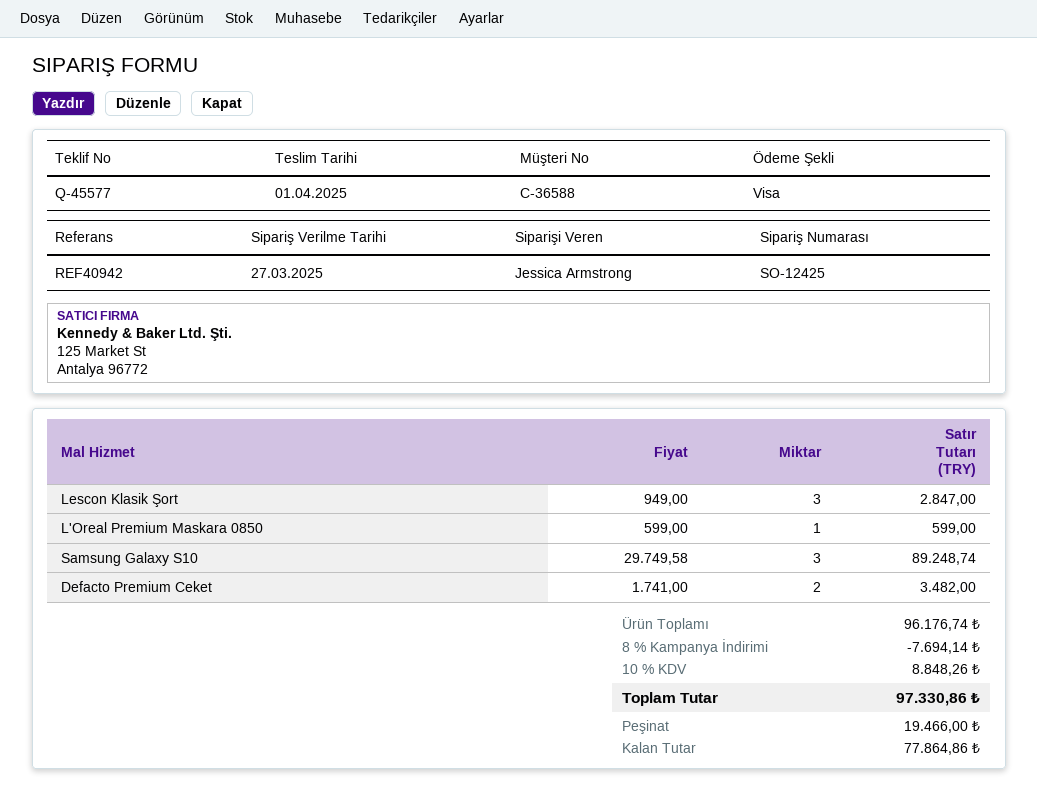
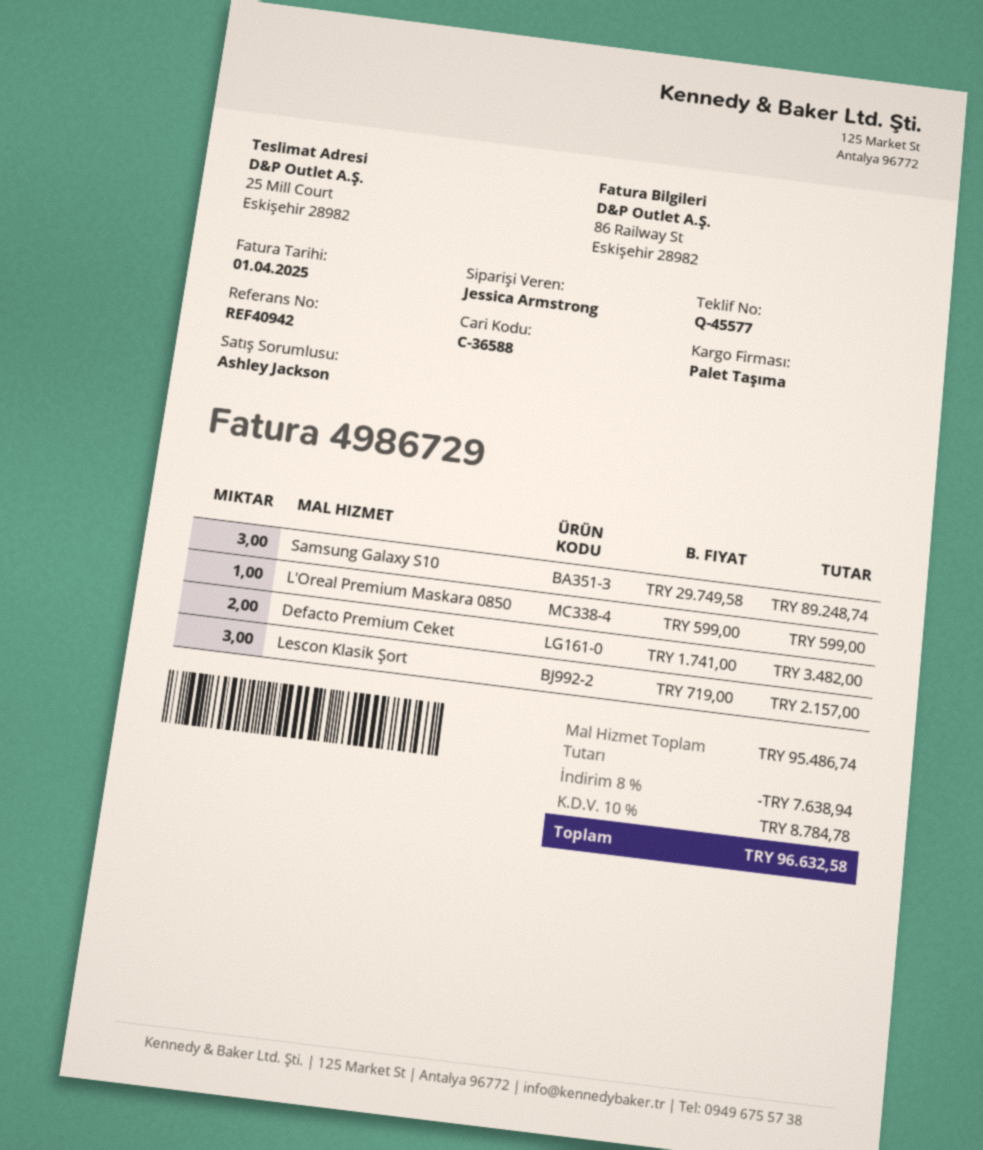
Lescon Klasik Şort: 3 x 949.00 = 2847.00 -> 3 x 719.00 = 2157.00
subtotal: 96176.74 -> 95486.74
discount: 8% = 7694.14 -> 8% = 7638.94
tax: 10% = 8848.26 -> 10% = 8784.78
total: 97330.86 -> 96632.58

